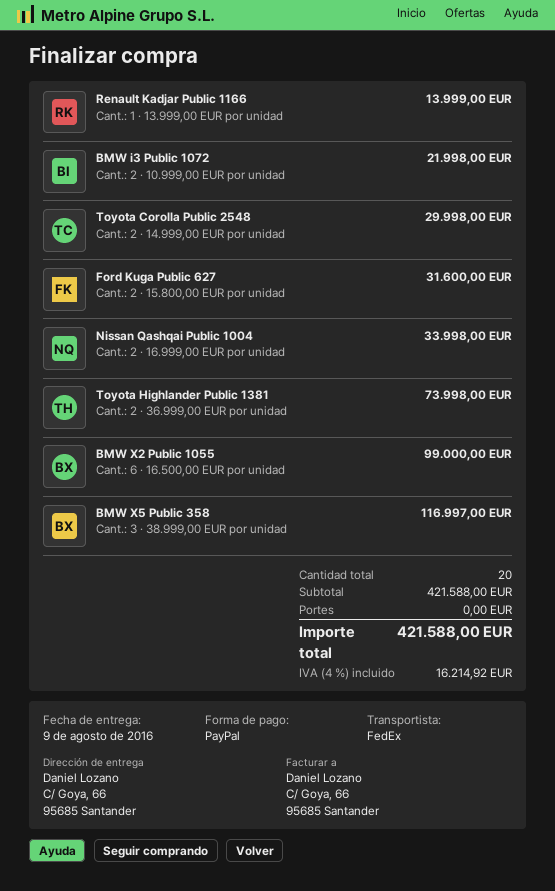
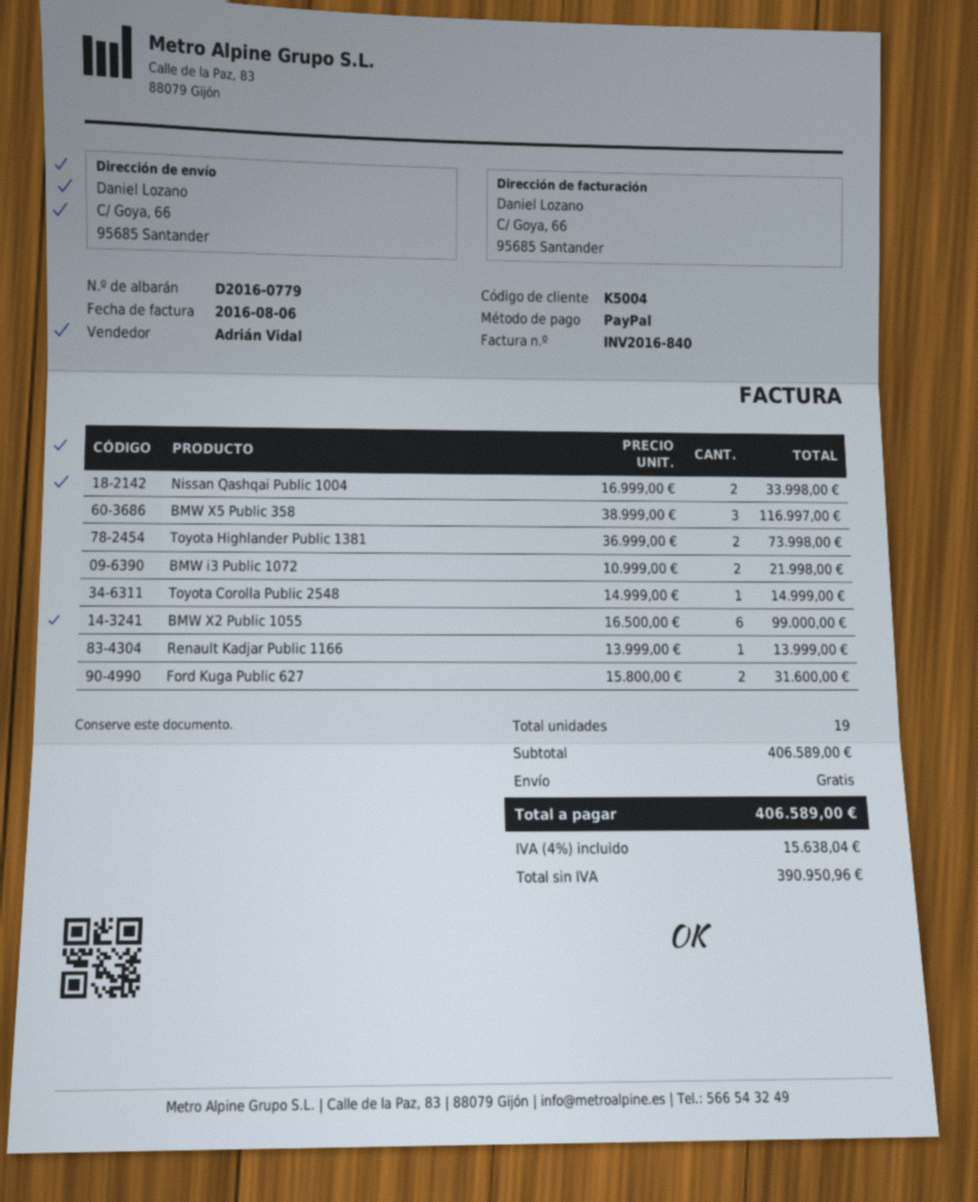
Toyota Corolla Public 2548: 2 x 14999.00 = 29998.00 -> 1 x 14999.00 = 14999.00
total quantity: 20 -> 19
subtotal: 421588.00 -> 406589.00
tax: 4% = 16214.92 -> 4% = 15638.04
total: 421588.00 -> 406589.00

